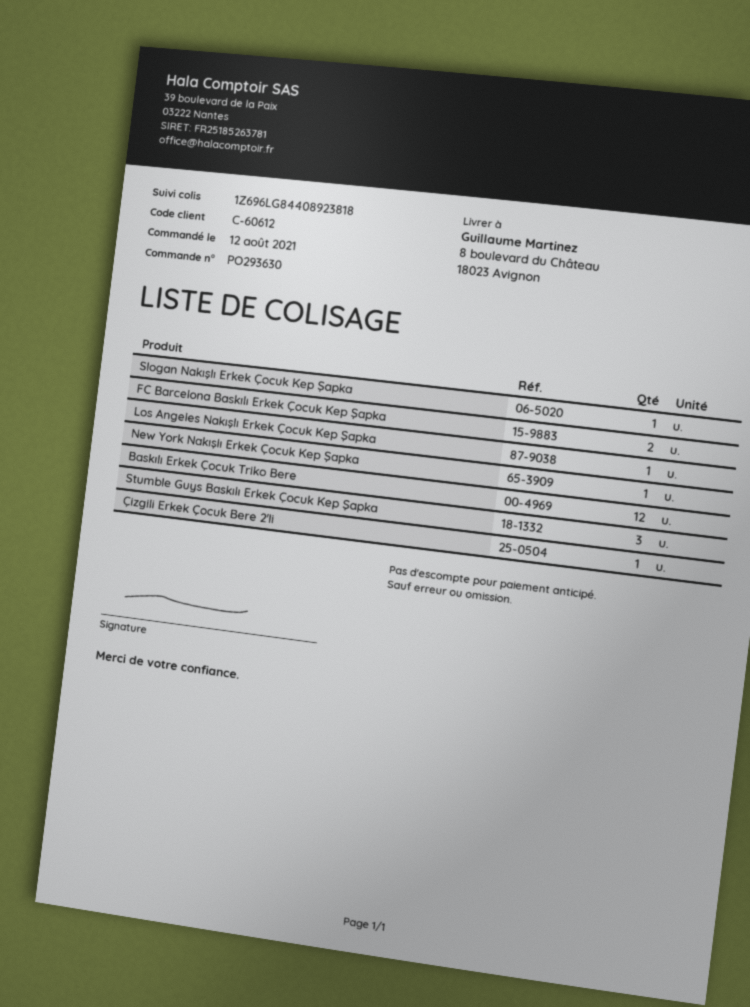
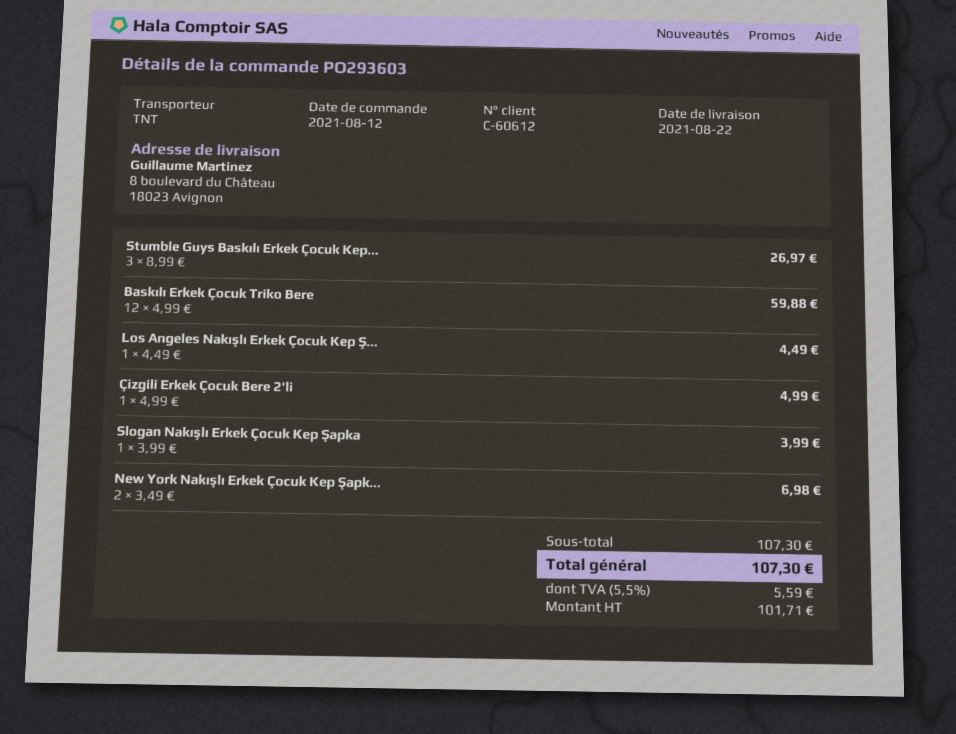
order number: PO293630 -> PO293603
FC Barcelona Baskılı Erkek Çocuk Kep Şapka: 2 -> none
New York Nakışlı Erkek Çocuk Kep Şapka: 1 -> 2

